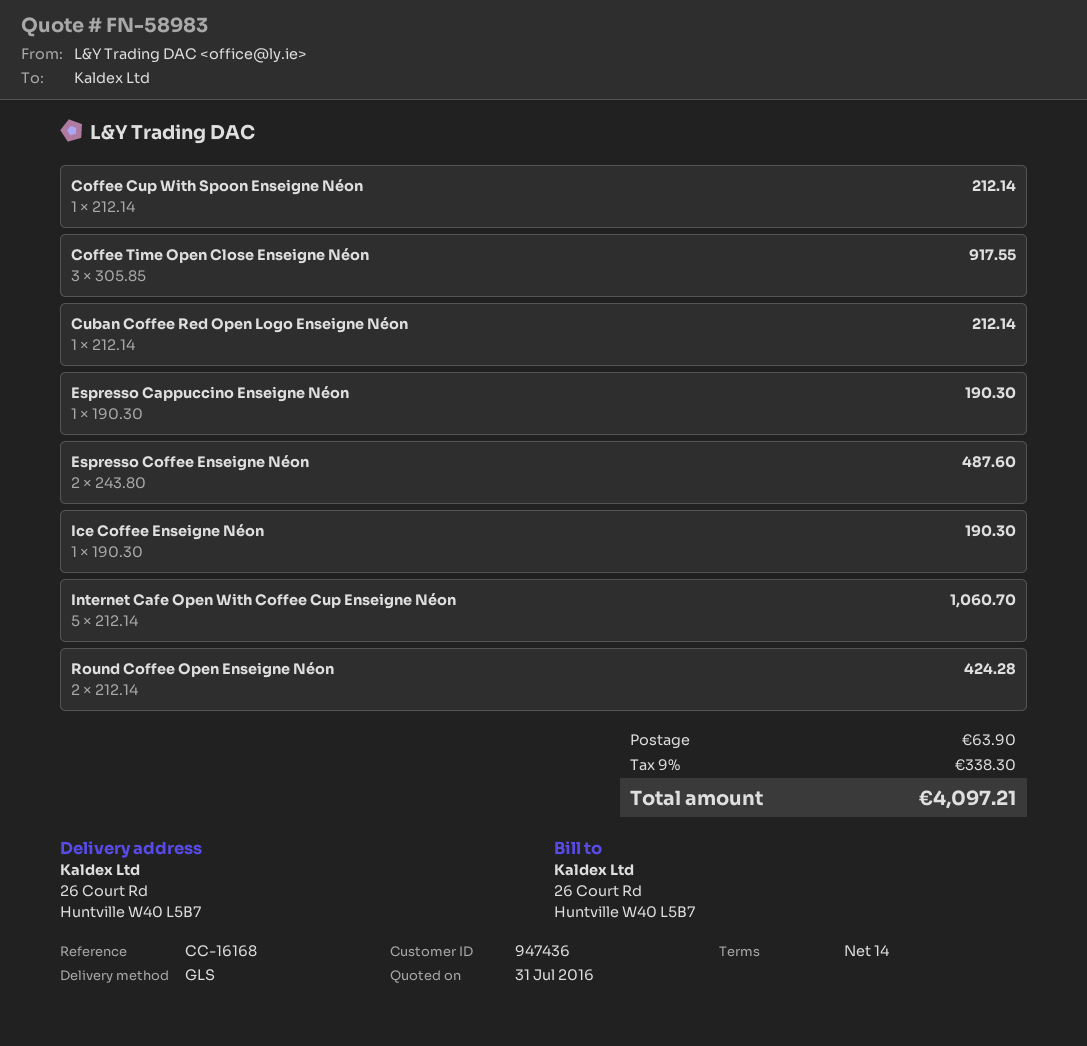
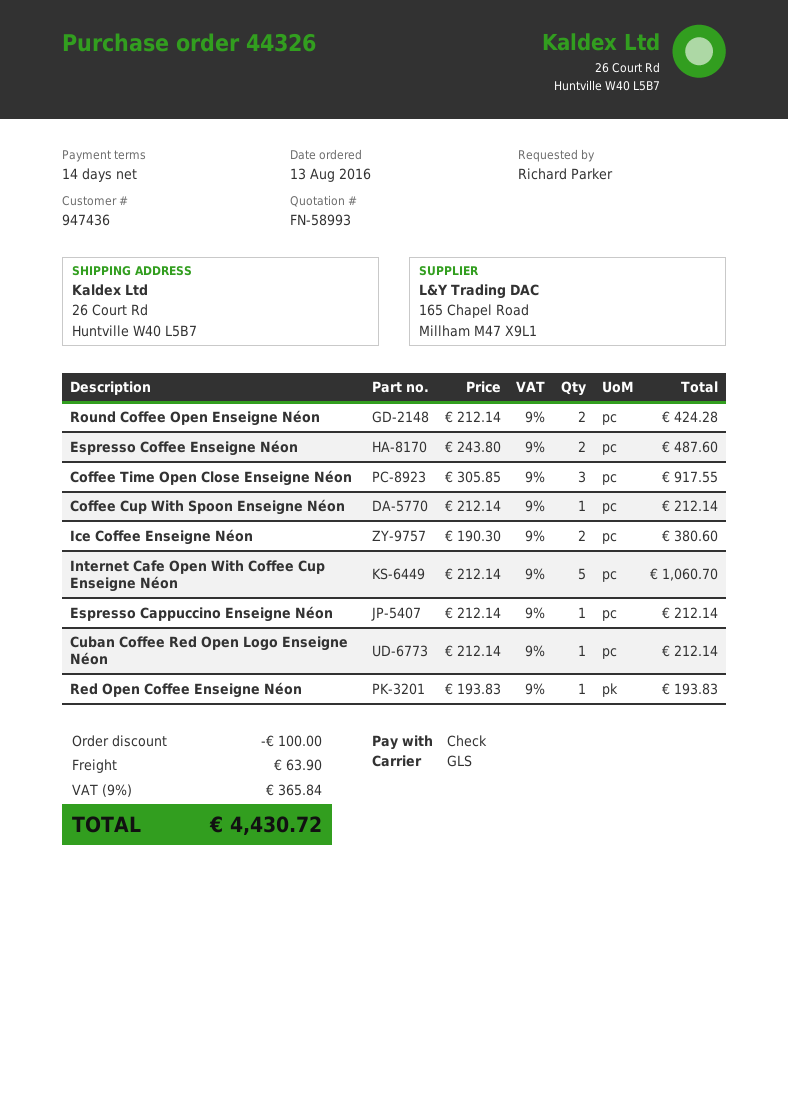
quote number: FN-58983 -> FN-58993
Espresso Cappuccino Enseigne Néon: 1 x 190.30 = 190.30 -> 1 x 212.14 = 212.14
Ice Coffee Enseigne Néon: 1 x 190.30 = 190.30 -> 2 x 190.30 = 380.60
Red Open Coffee Enseigne Néon: none -> 1 x 193.83 = 193.83
discount: none -> 100.00
tax: 9% = 338.30 -> 9% = 365.84
total: 4097.21 -> 4430.72

